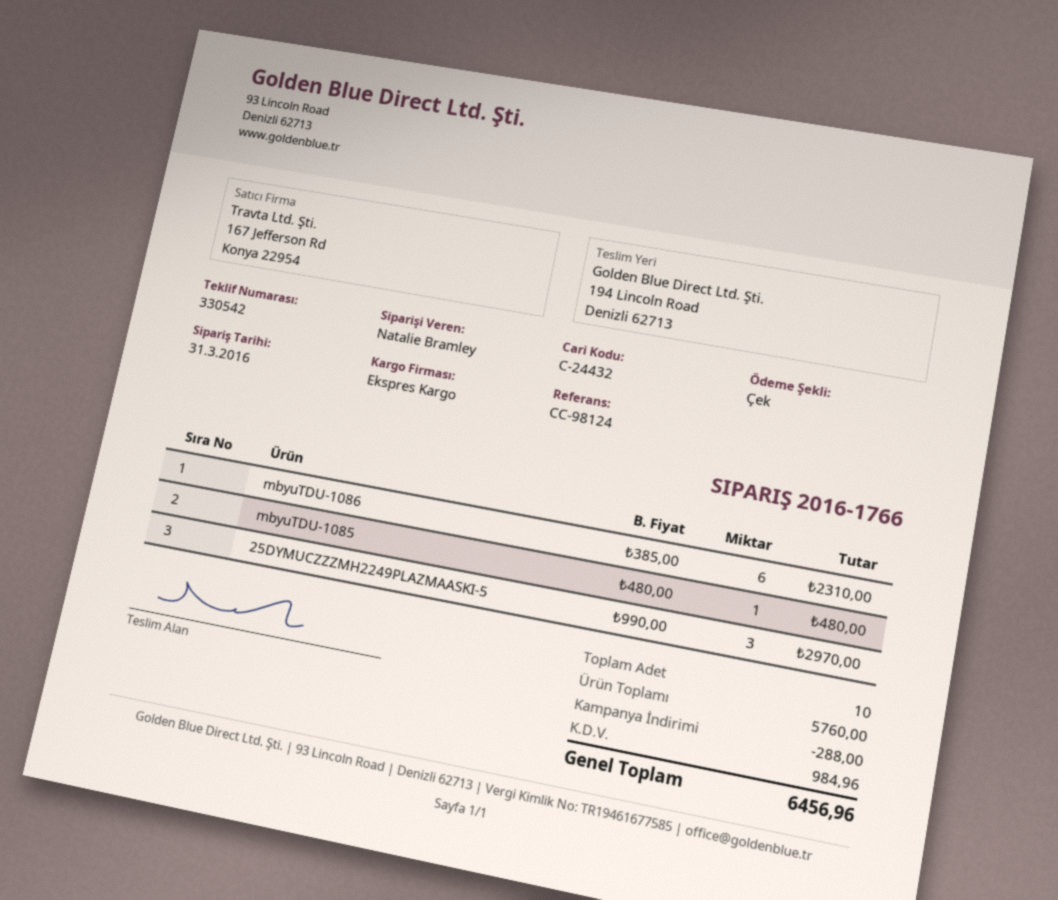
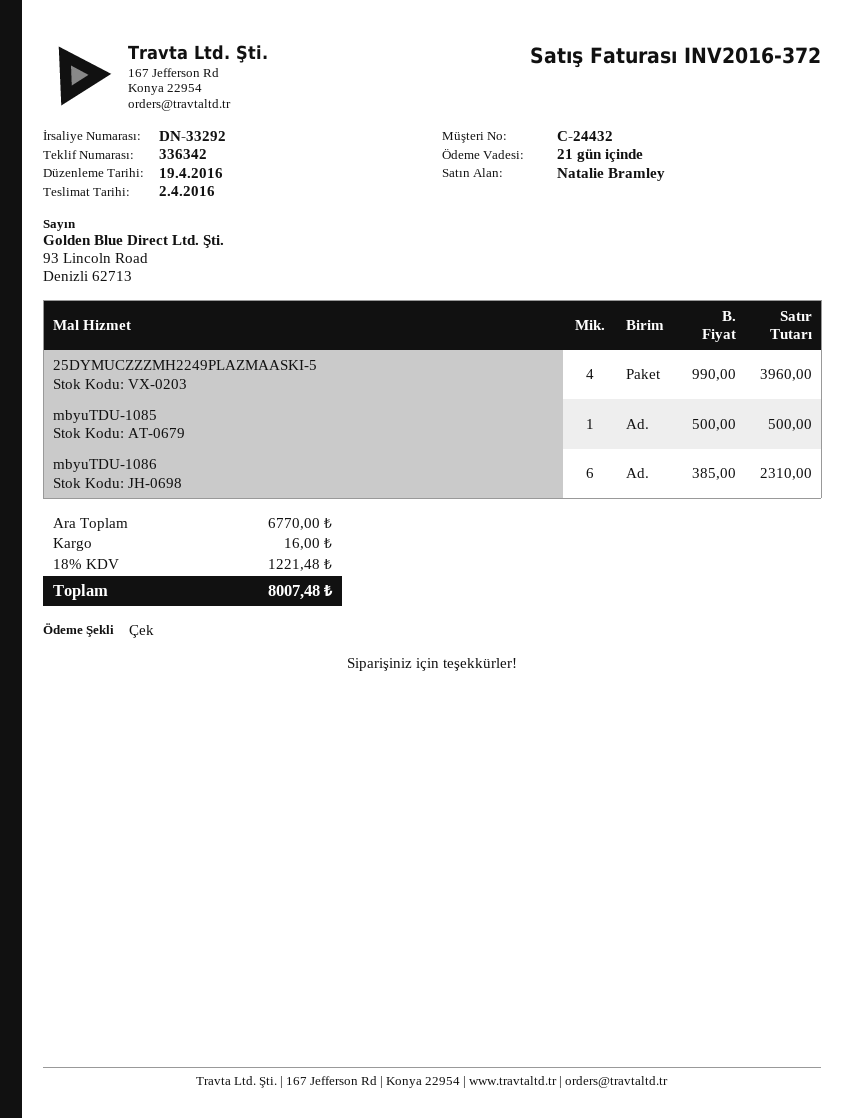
quote number: 330542 -> 336342
mbyuTDU-1085: 1 x 480.00 = 480.00 -> 1 x 500.00 = 500.00
25DYMUCZZZMH2249PLAZMAASKI-5: 3 x 990.00 = 2970.00 -> 4 x 990.00 = 3960.00
subtotal: 5760.00 -> 6770.00
discount: 288.00 -> none
shipping: none -> 16.00
tax: 984.96 -> 1221.48
total: 6456.96 -> 8007.48

